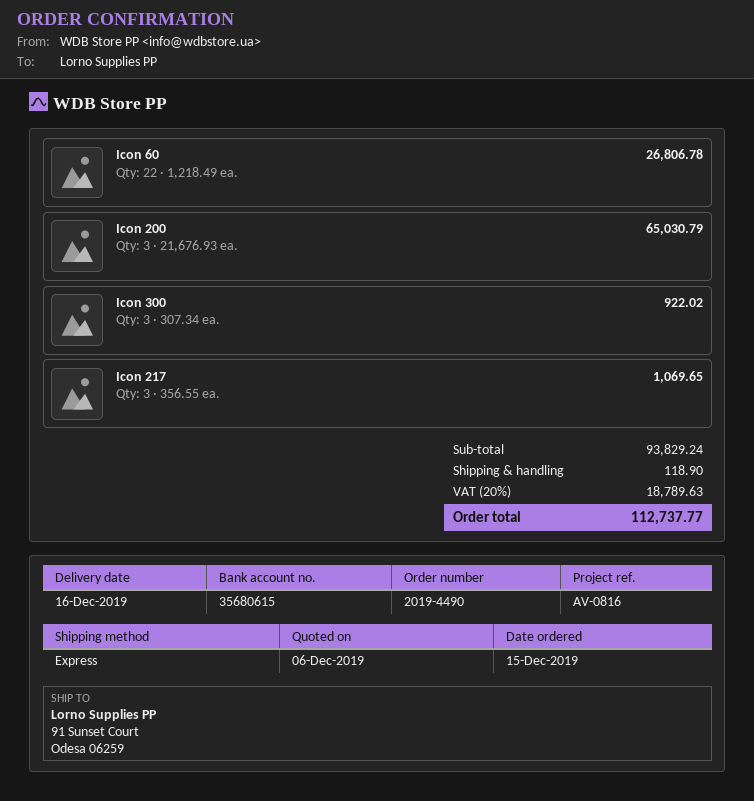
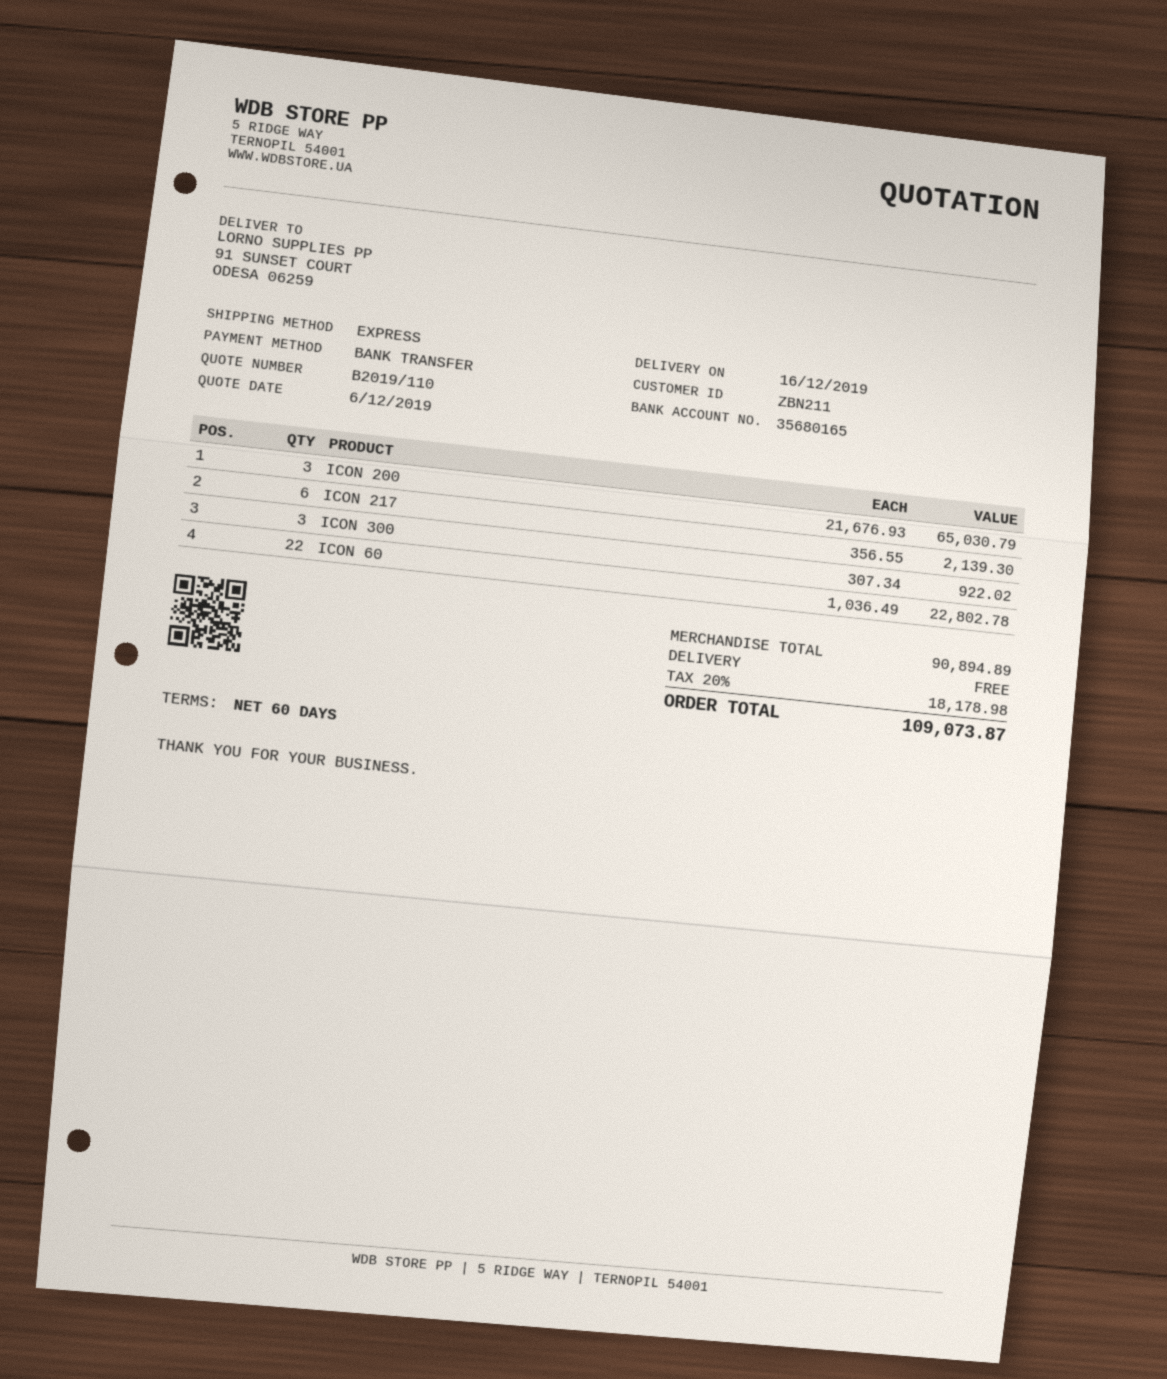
bank account: 35680615 -> 35680165
Icon 60: 22 x 1218.49 = 26806.78 -> 22 x 1036.49 = 22802.78
Icon 217: 3 x 356.55 = 1069.65 -> 6 x 356.55 = 2139.30
subtotal: 93829.24 -> 90894.89
shipping: 118.90 -> 0.00
tax: 20% = 18789.63 -> 20% = 18178.98
total: 112737.77 -> 109073.87

